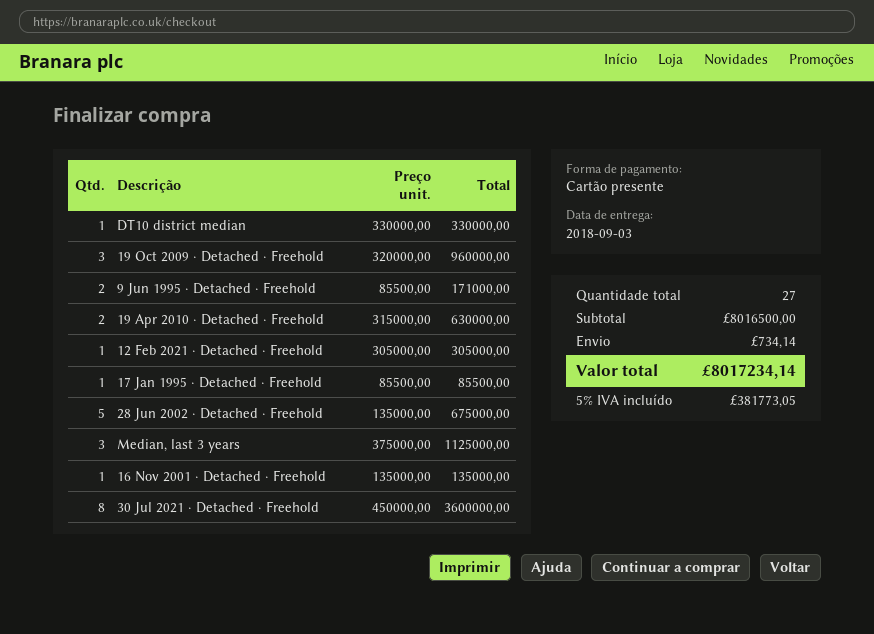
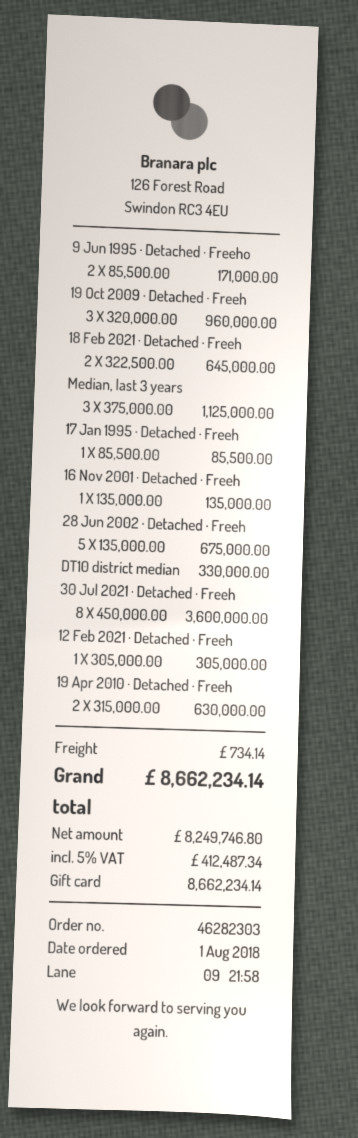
18 Feb 2021 · Detached · Freeh: none -> 2 x 322500.00 = 645000.00
tax: 5% = 381773.05 -> 5% = 412487.34
total: 8017234.14 -> 8662234.14

